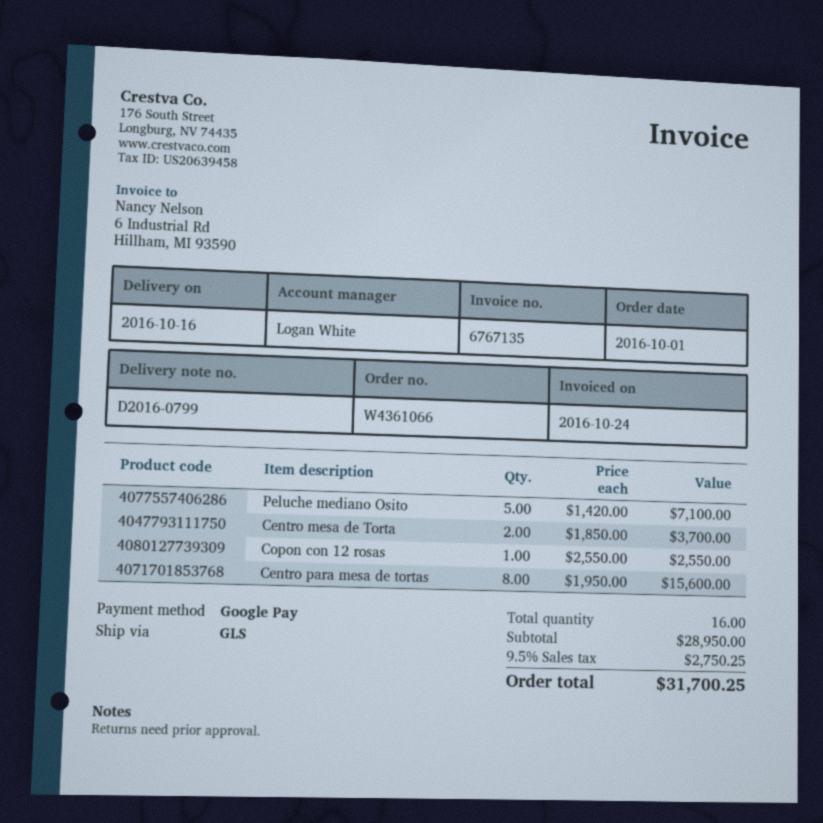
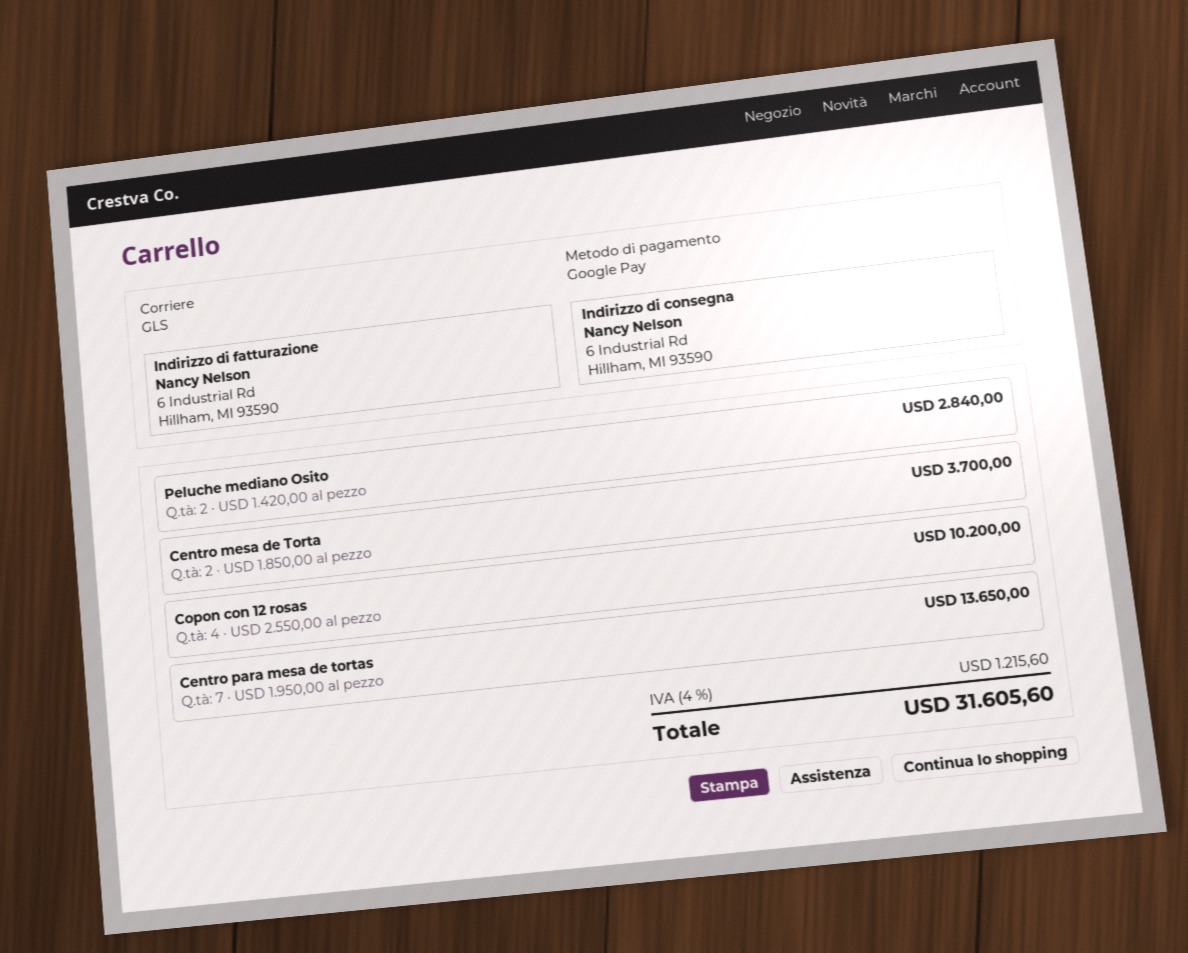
Peluche mediano Osito: 5 x 1420.00 = 7100.00 -> 2 x 1420.00 = 2840.00
Copon con 12 rosas: 1 x 2550.00 = 2550.00 -> 4 x 2550.00 = 10200.00
Centro para mesa de tortas: 8 x 1950.00 = 15600.00 -> 7 x 1950.00 = 13650.00
tax: 9.5% = 2750.25 -> 4% = 1215.60
total: 31700.25 -> 31605.60

